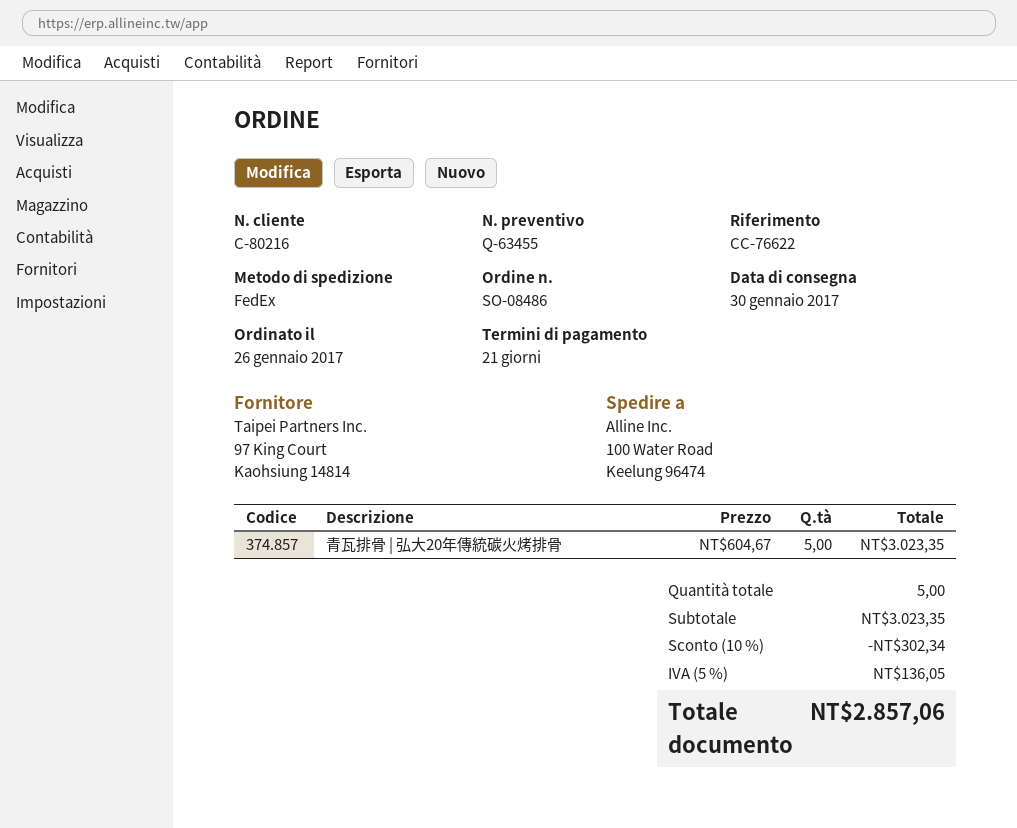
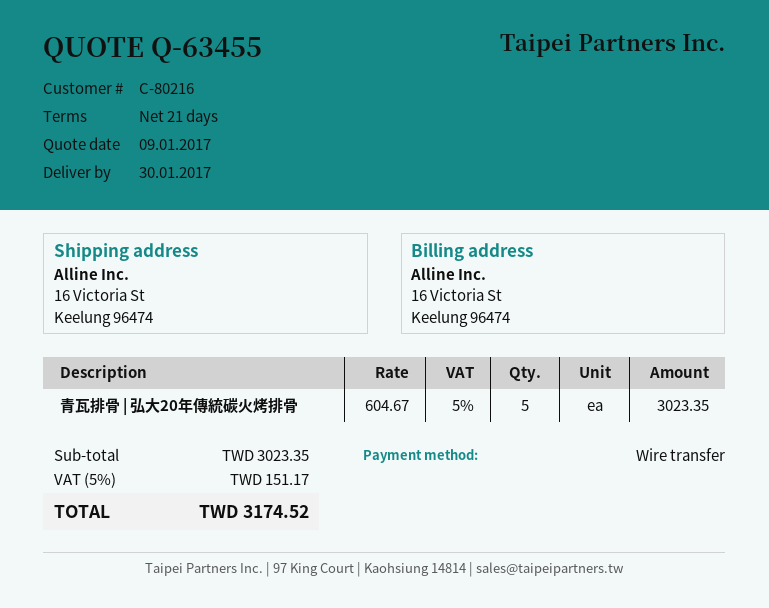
ship to: 100 Water Road, Keelung 96474 -> 16 Victoria St, Keelung 96474
discount: 10% = 302.34 -> none
tax: 5% = 136.05 -> 5% = 151.17
total: 2857.06 -> 3174.52

